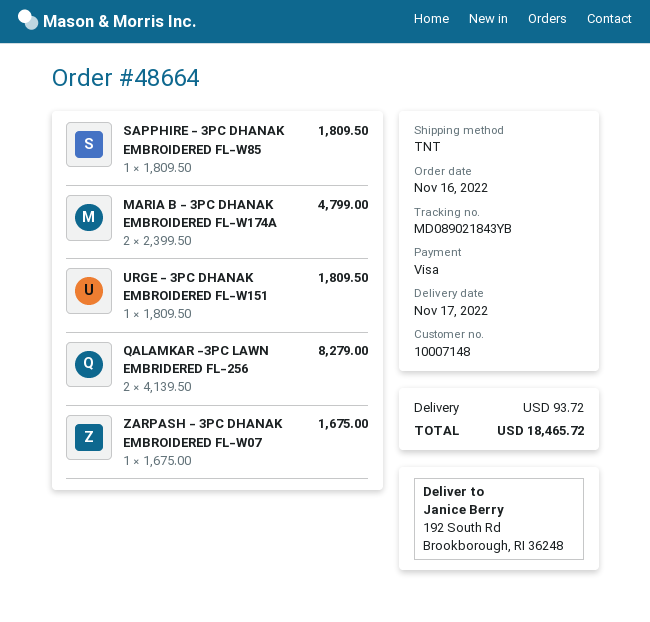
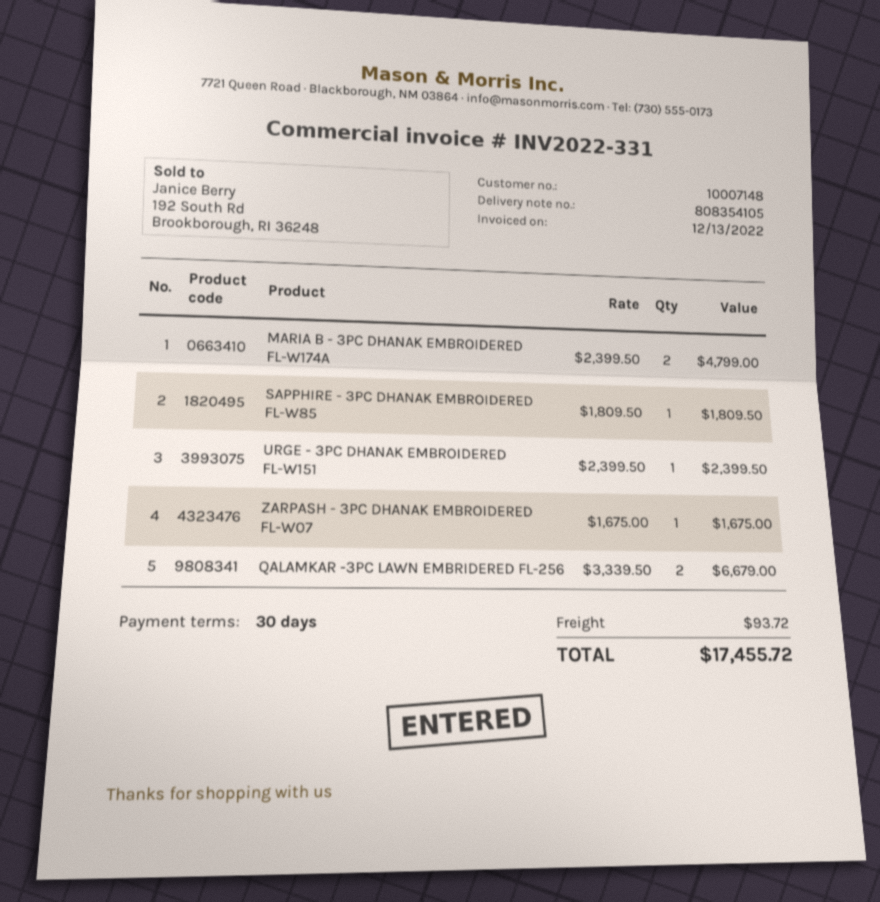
URGE - 3PC DHANAK EMBROIDERED FL-W151: 1 x 1809.50 = 1809.50 -> 1 x 2399.50 = 2399.50
QALAMKAR -3PC LAWN EMBRIDERED FL-256: 2 x 4139.50 = 8279.00 -> 2 x 3339.50 = 6679.00
total: 18465.72 -> 17455.72

